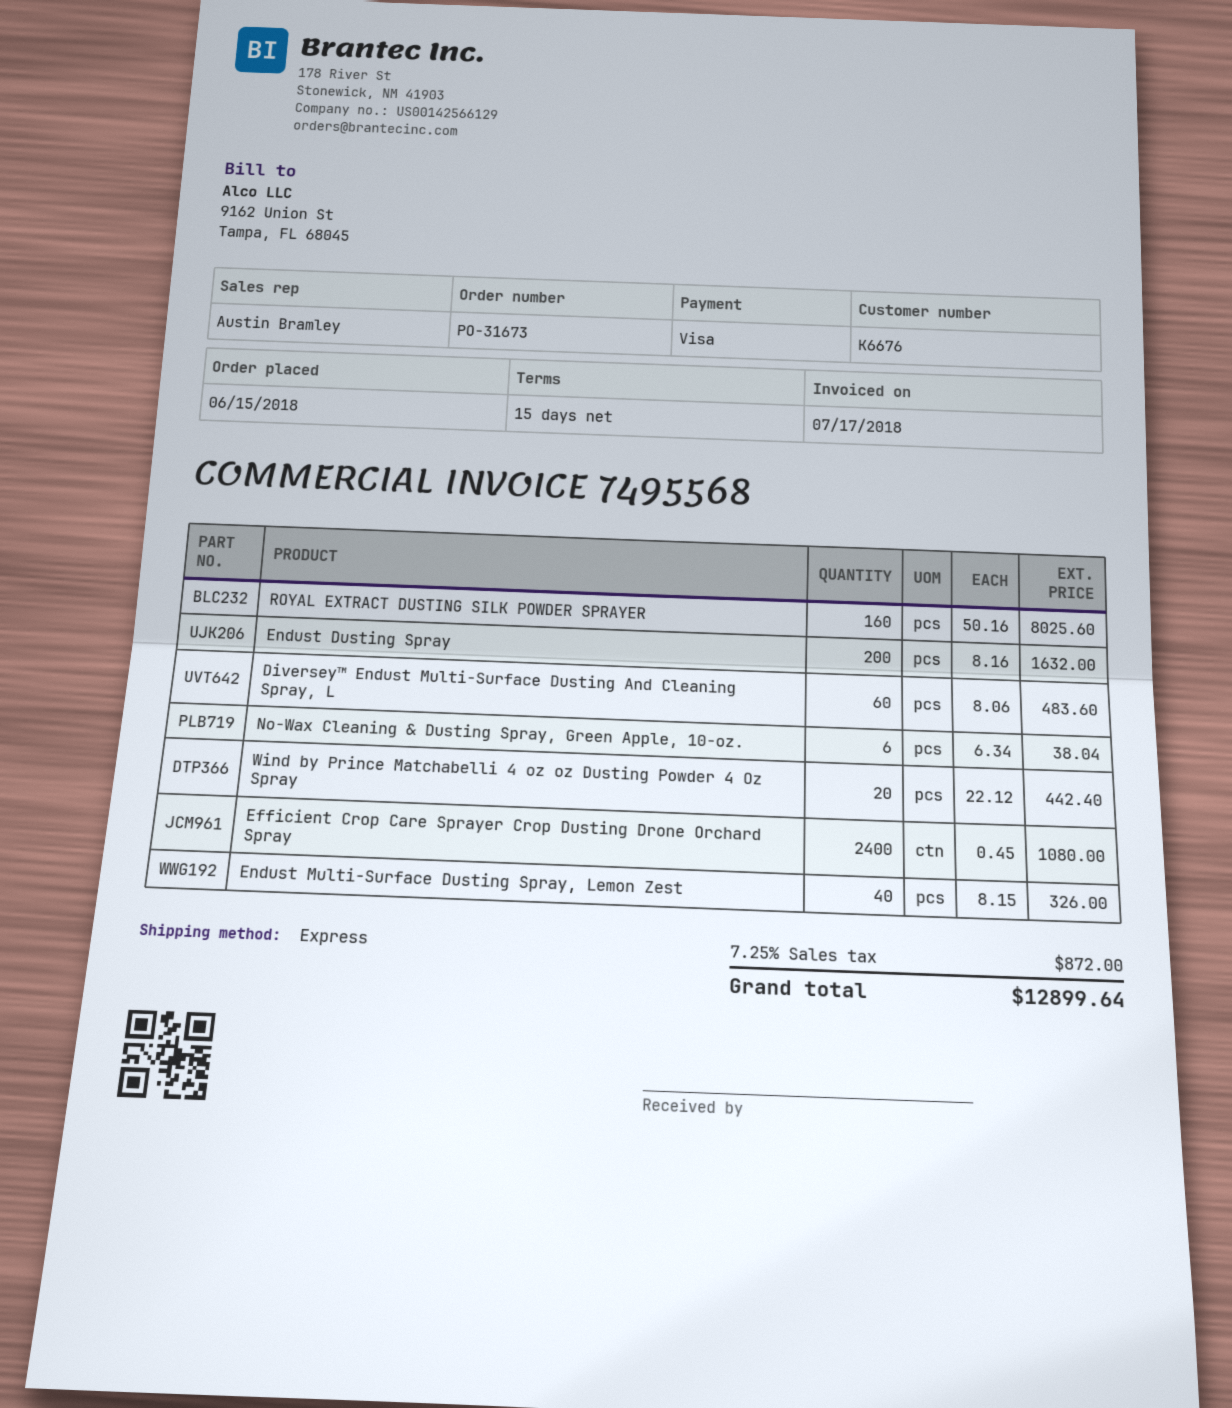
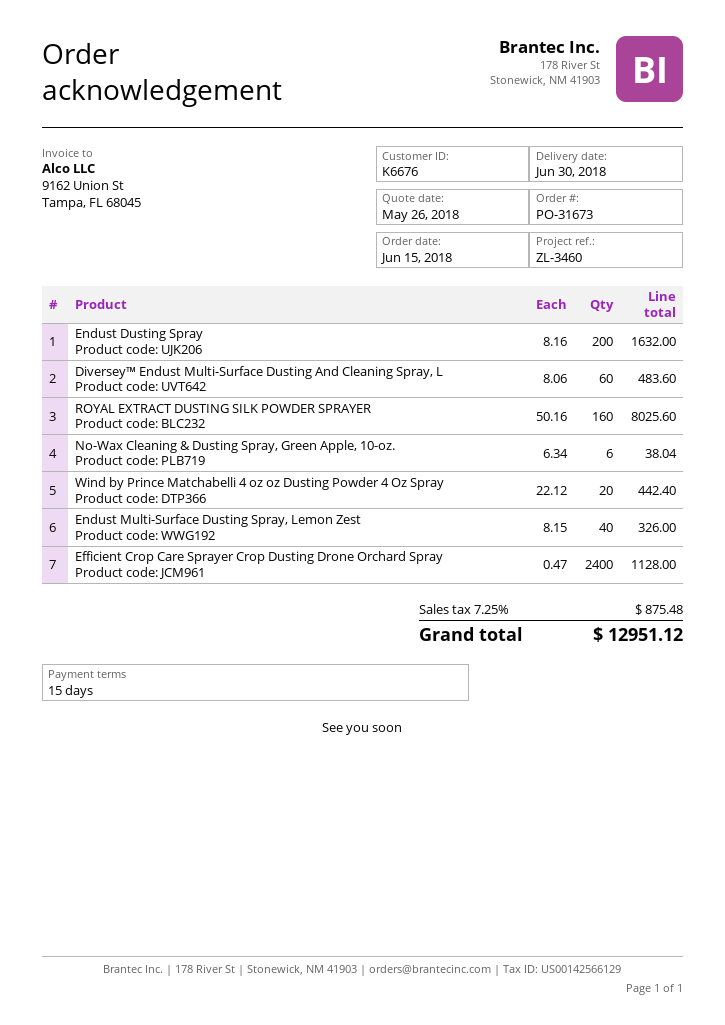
Efficient Crop Care Sprayer Crop Dusting Drone Orchard Spray: 2400 x 0.45 = 1080.00 -> 2400 x 0.47 = 1128.00
tax: 7.25% = 872.00 -> 7.25% = 875.48
total: 12899.64 -> 12951.12

